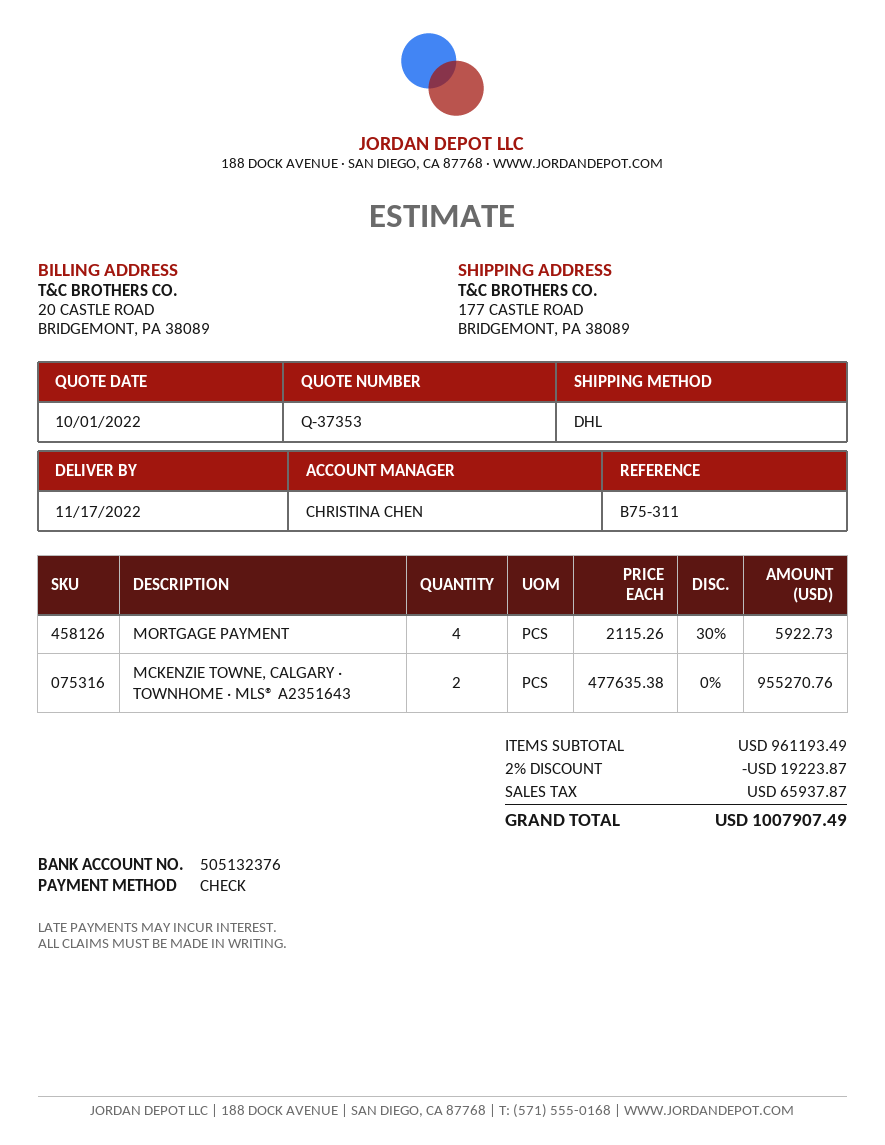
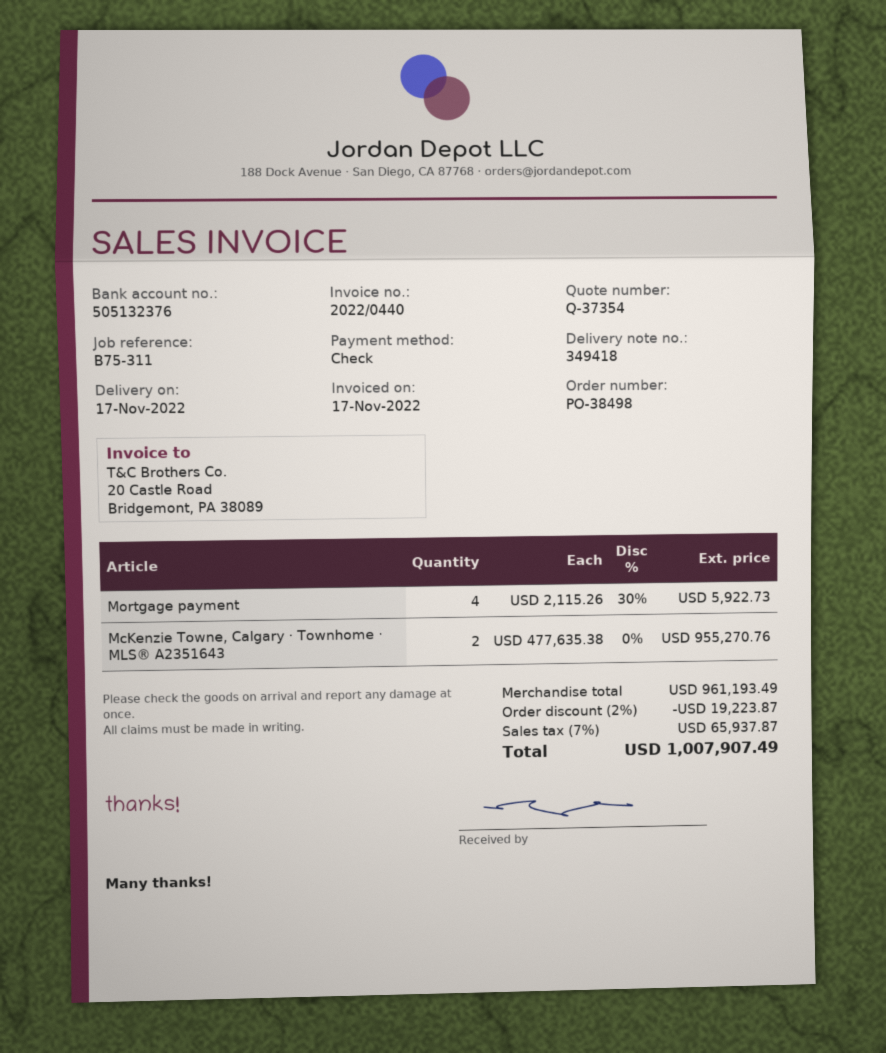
quote number: Q-37353 -> Q-37354

